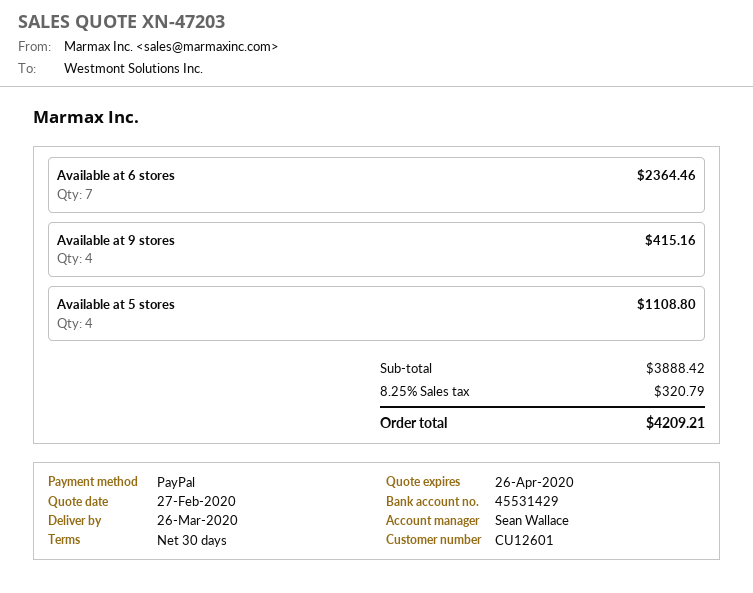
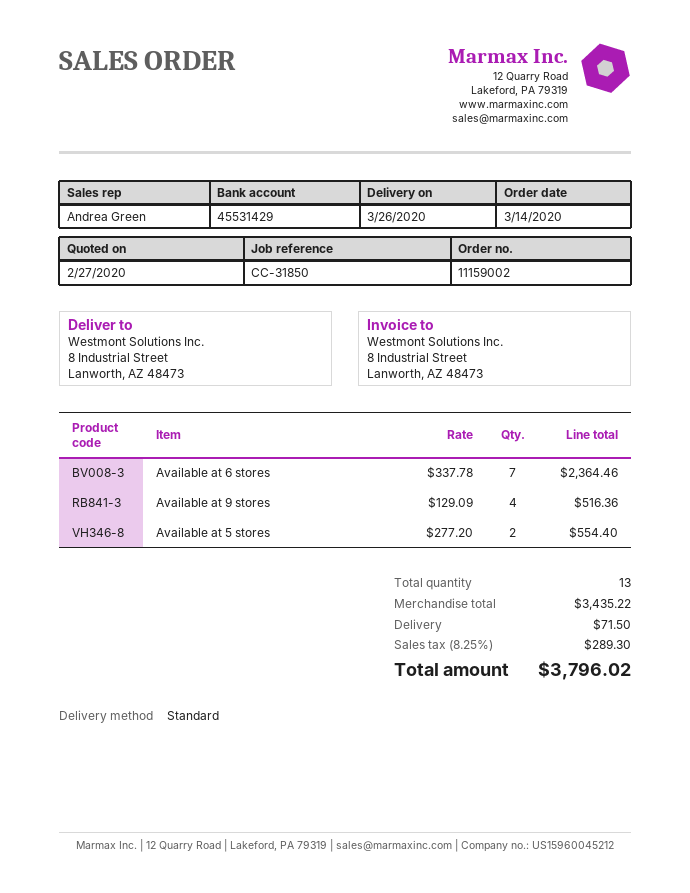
sales rep: Sean Wallace -> Andrea Green
Available at 9 stores: 4 for 415.16 -> 4 for 516.36
Available at 5 stores: 4 for 1108.80 -> 2 for 554.40
subtotal: 3888.42 -> 3435.22
shipping: none -> 71.50
tax: 8.25% = 320.79 -> 8.25% = 289.30
total: 4209.21 -> 3796.02

